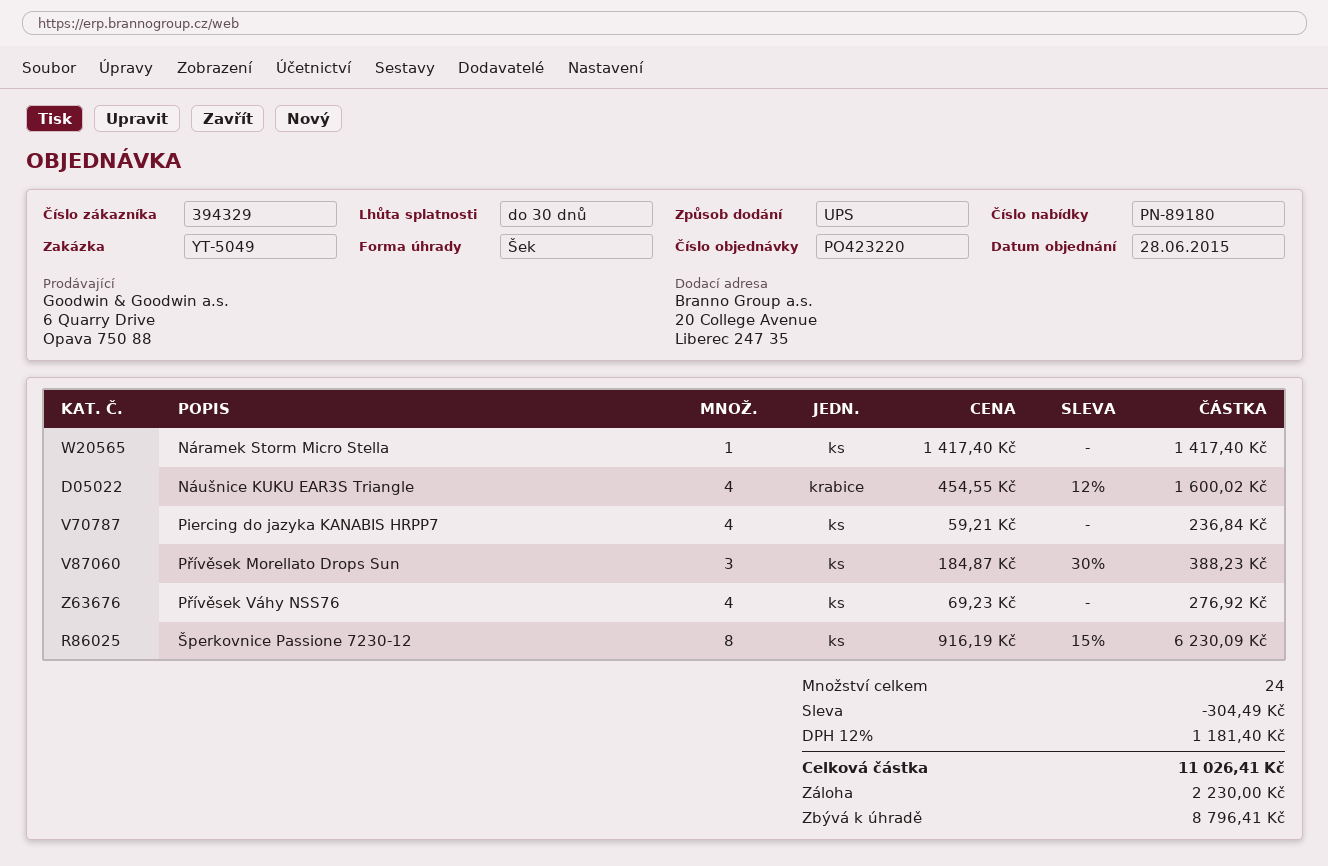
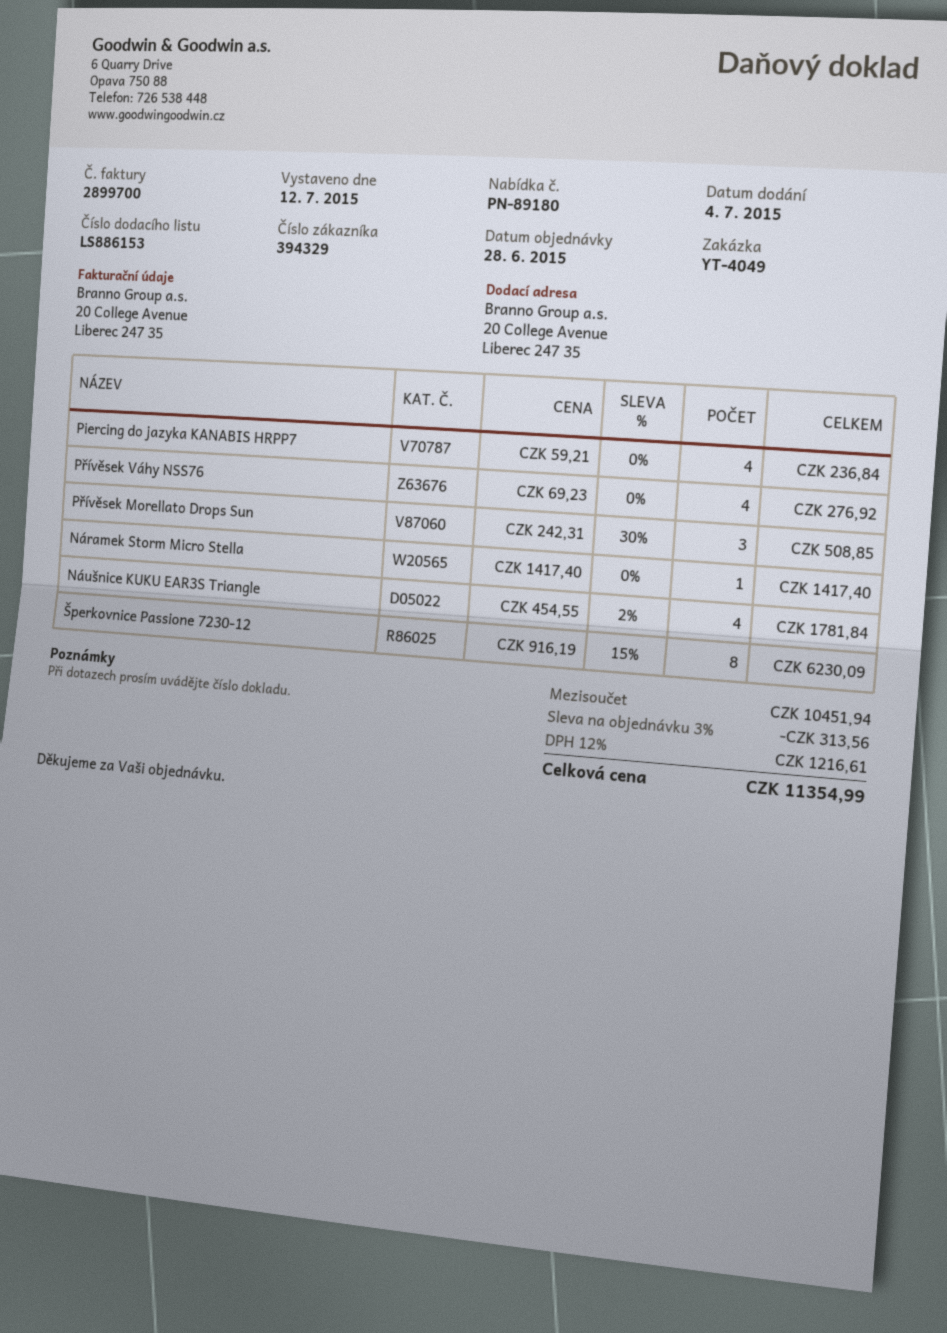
reference: YT-5049 -> YT-4049
Náušnice KUKU EAR3S Triangle: 4 x 454.55 - 12% = 1600.02 -> 4 x 454.55 - 2% = 1781.84
Přívěsek Morellato Drops Sun: 3 x 184.87 - 30% = 388.23 -> 3 x 242.31 - 30% = 508.85
discount: 304.49 -> 313.56
tax: 12% = 1181.40 -> 12% = 1216.61
total: 11026.41 -> 11354.99

